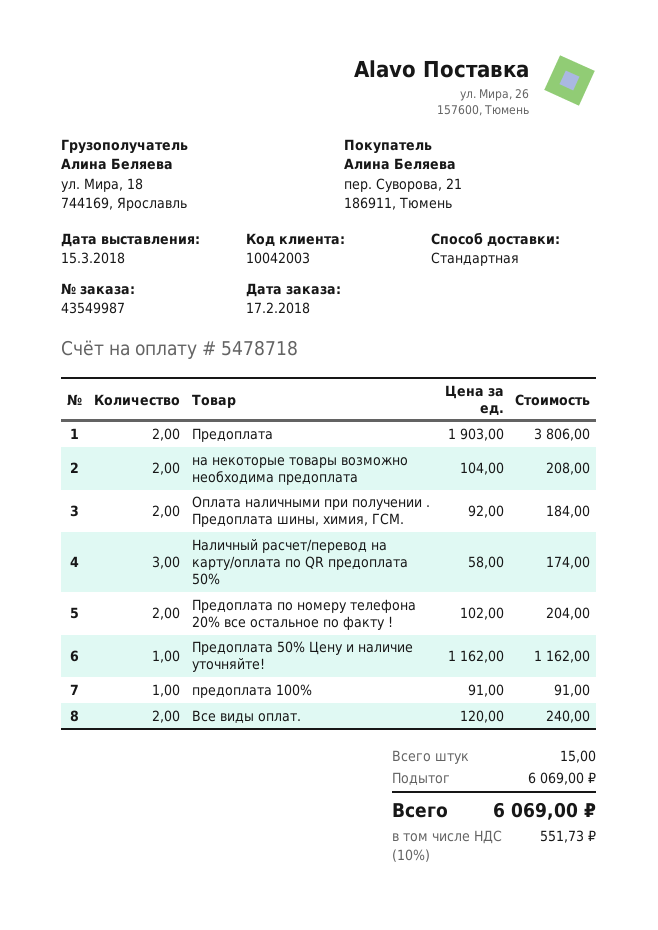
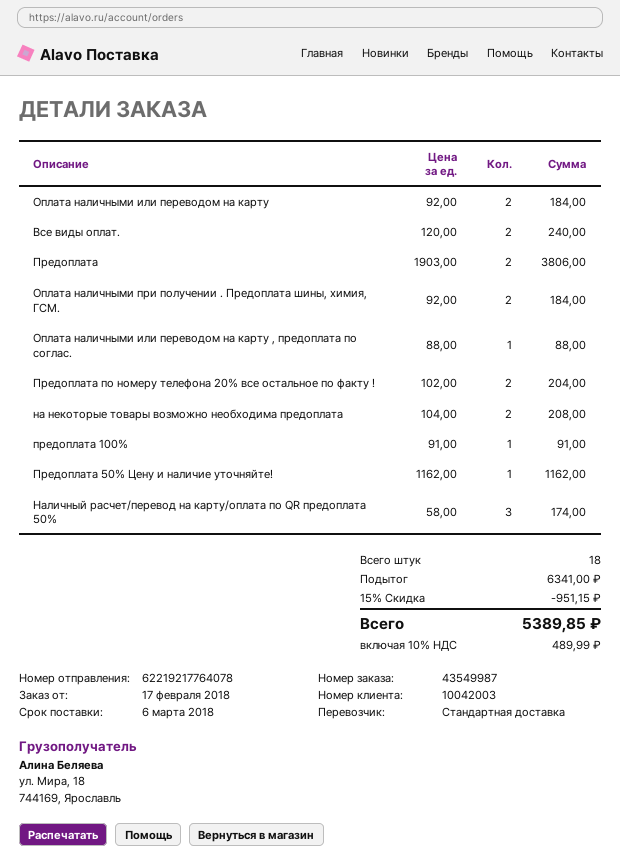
Оплата наличными или переводом на карту: none -> 2 x 92.00 = 184.00
Оплата наличными или переводом на карту , предоплата по соглас.: none -> 1 x 88.00 = 88.00
total quantity: 15 -> 18
subtotal: 6069.00 -> 6341.00
discount: none -> 15% = 951.15
tax: 10% = 551.73 -> 10% = 489.99
total: 6069.00 -> 5389.85

